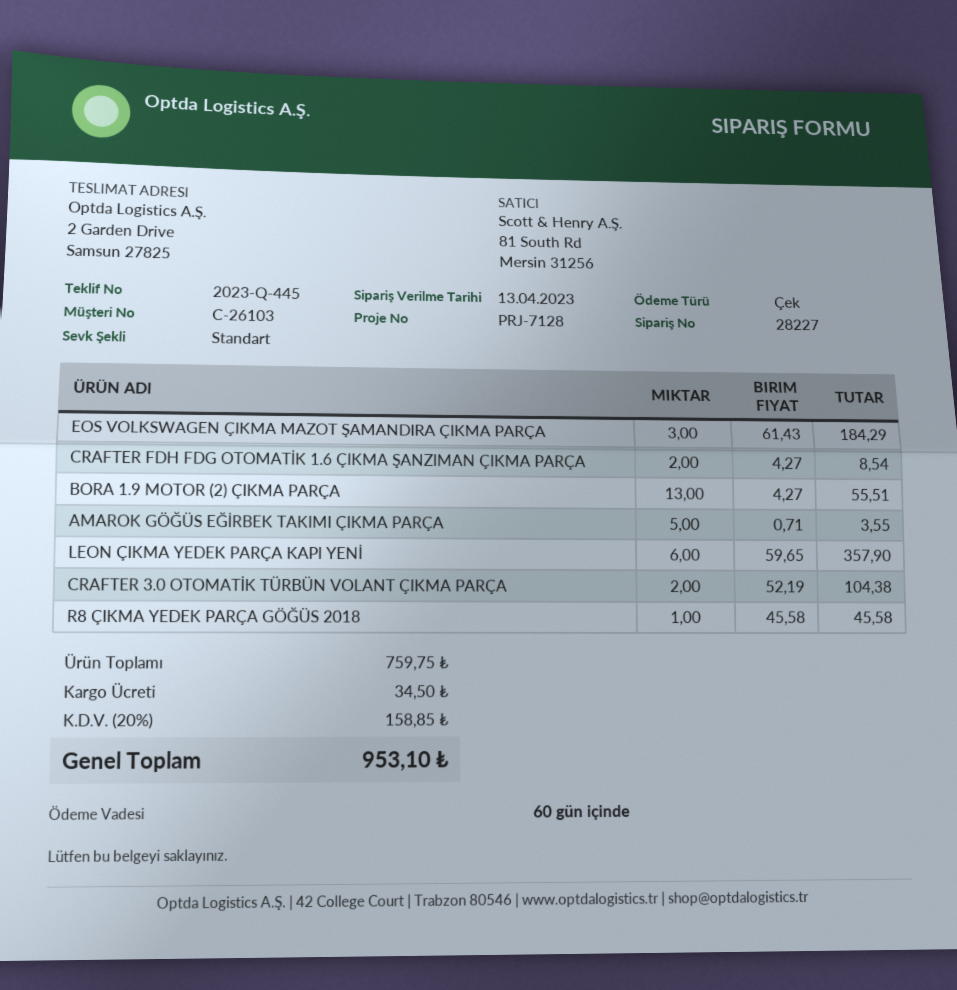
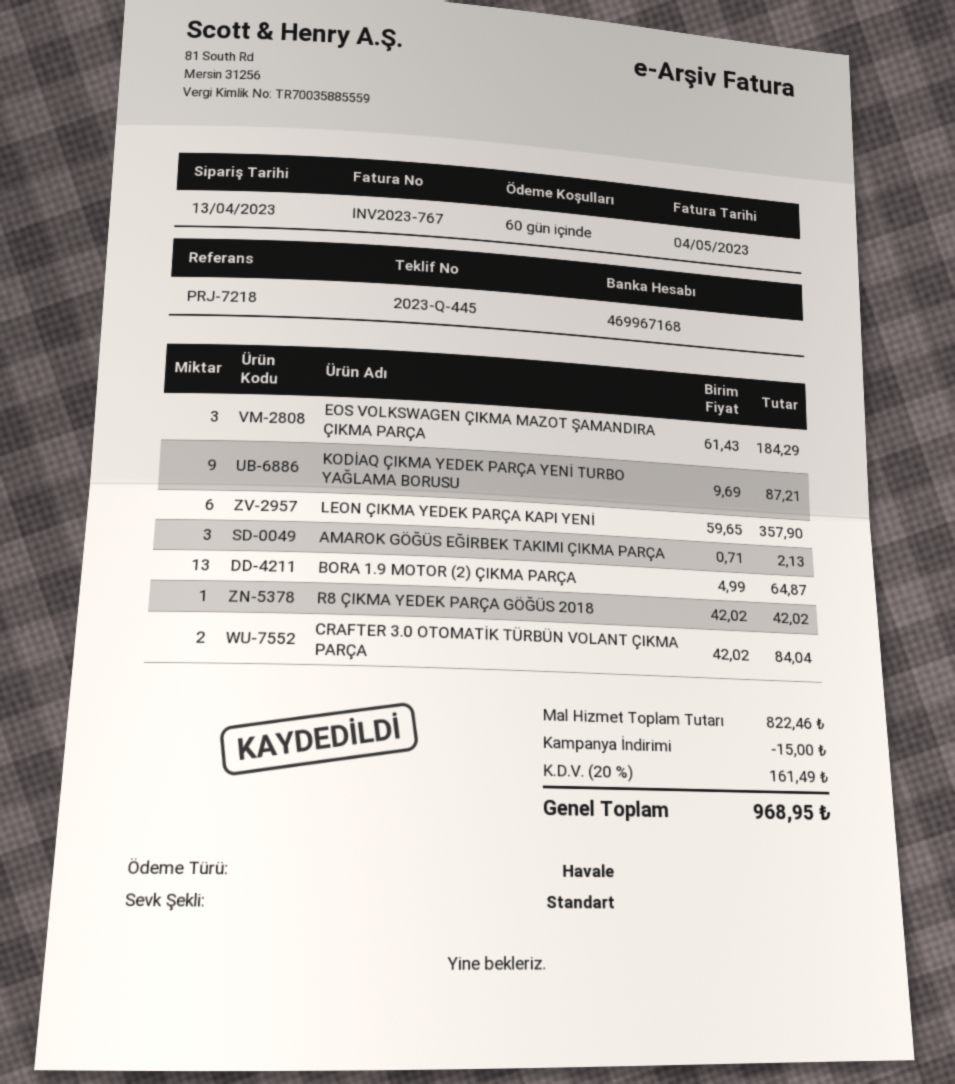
reference: PRJ-7128 -> PRJ-7218
payment method: cheque -> bank transfer
CRAFTER FDH FDG OTOMATİK 1.6 ÇIKMA ŞANZIMAN ÇIKMA PARÇA: 2 x 4.27 = 8.54 -> none
BORA 1.9 MOTOR (2) ÇIKMA PARÇA: 13 x 4.27 = 55.51 -> 13 x 4.99 = 64.87
AMAROK GÖĞÜS EĞİRBEK TAKIMI ÇIKMA PARÇA: 5 x 0.71 = 3.55 -> 3 x 0.71 = 2.13
CRAFTER 3.0 OTOMATİK TÜRBÜN VOLANT ÇIKMA PARÇA: 2 x 52.19 = 104.38 -> 2 x 42.02 = 84.04
R8 ÇIKMA YEDEK PARÇA GÖĞÜS 2018: 1 x 45.58 = 45.58 -> 1 x 42.02 = 42.02
KODİAQ ÇIKMA YEDEK PARÇA YENİ TURBO YAĞLAMA BORUSU: none -> 9 x 9.69 = 87.21
subtotal: 759.75 -> 822.46
discount: none -> 15.00
shipping: 34.50 -> none
tax: 20% = 158.85 -> 20% = 161.49
total: 953.10 -> 968.95

